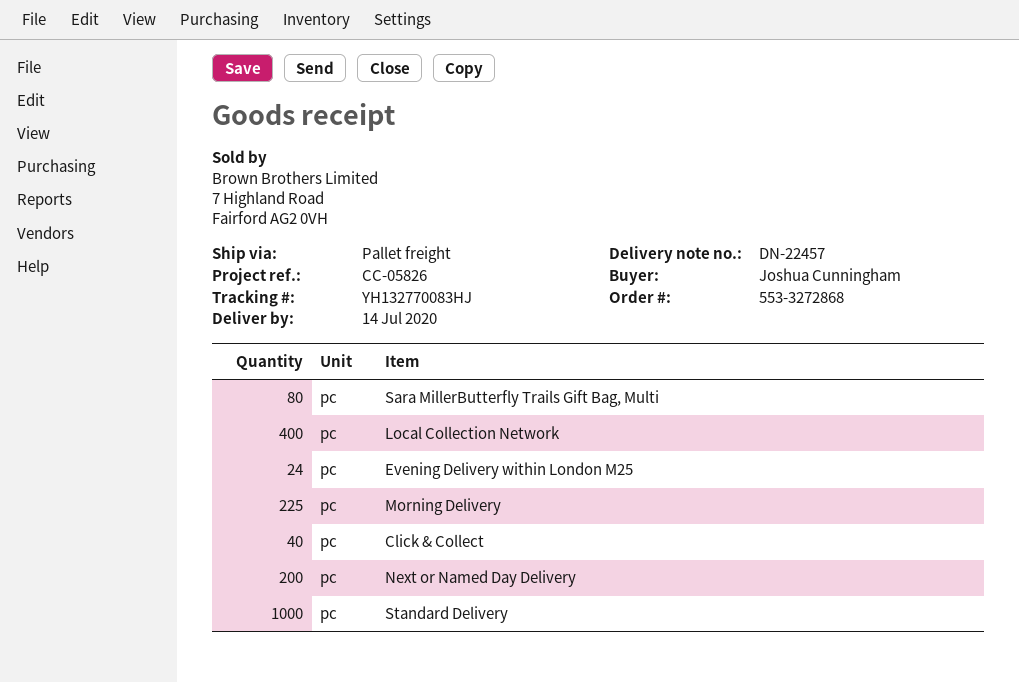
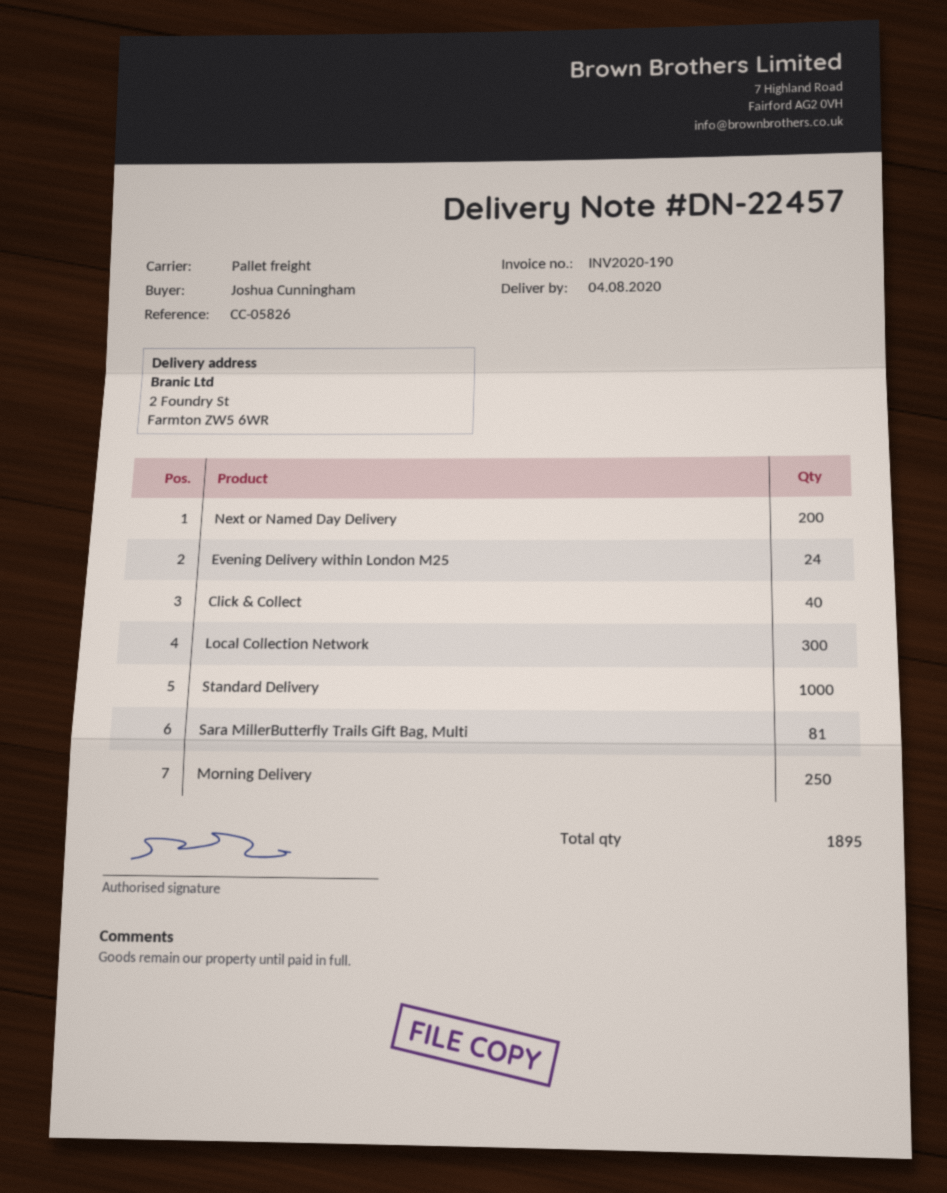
delivery date: 2020-07-14 -> 2020-08-04
Sara MillerButterfly Trails Gift Bag, Multi: 80 -> 81
Local Collection Network: 400 -> 300
Morning Delivery: 225 -> 250

